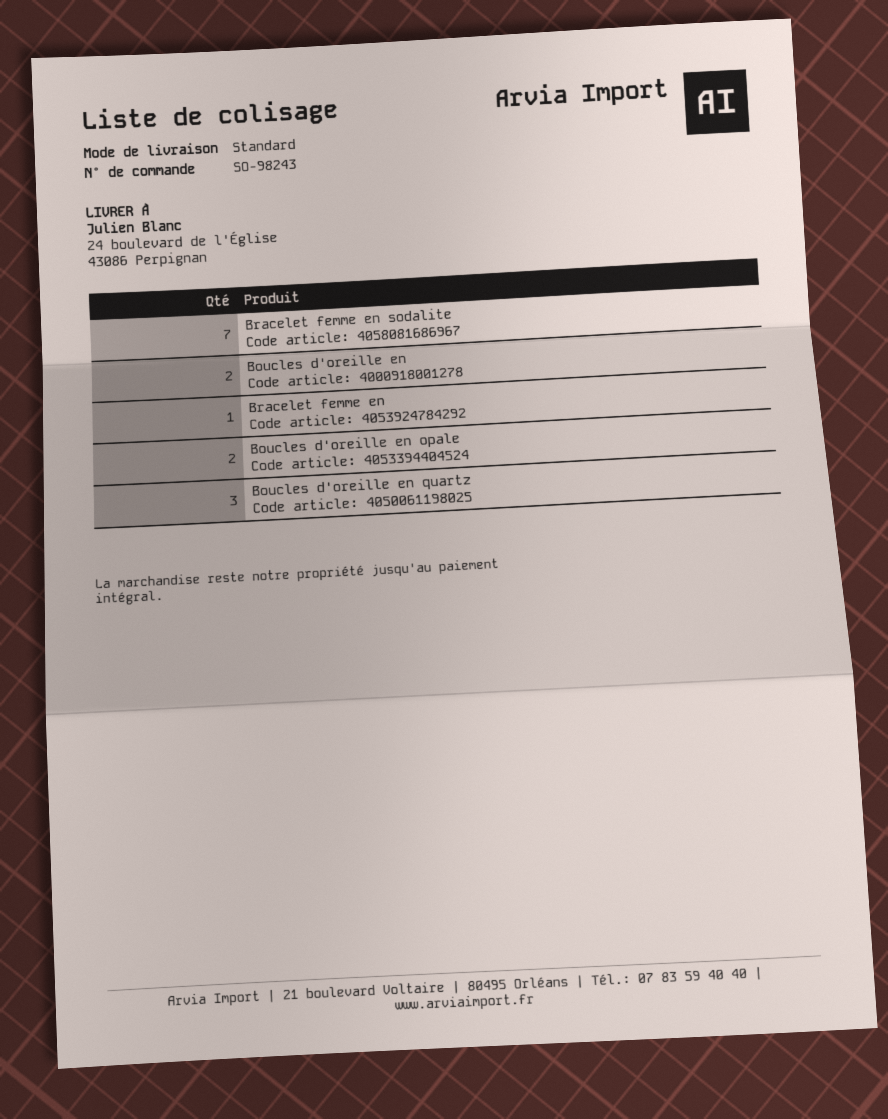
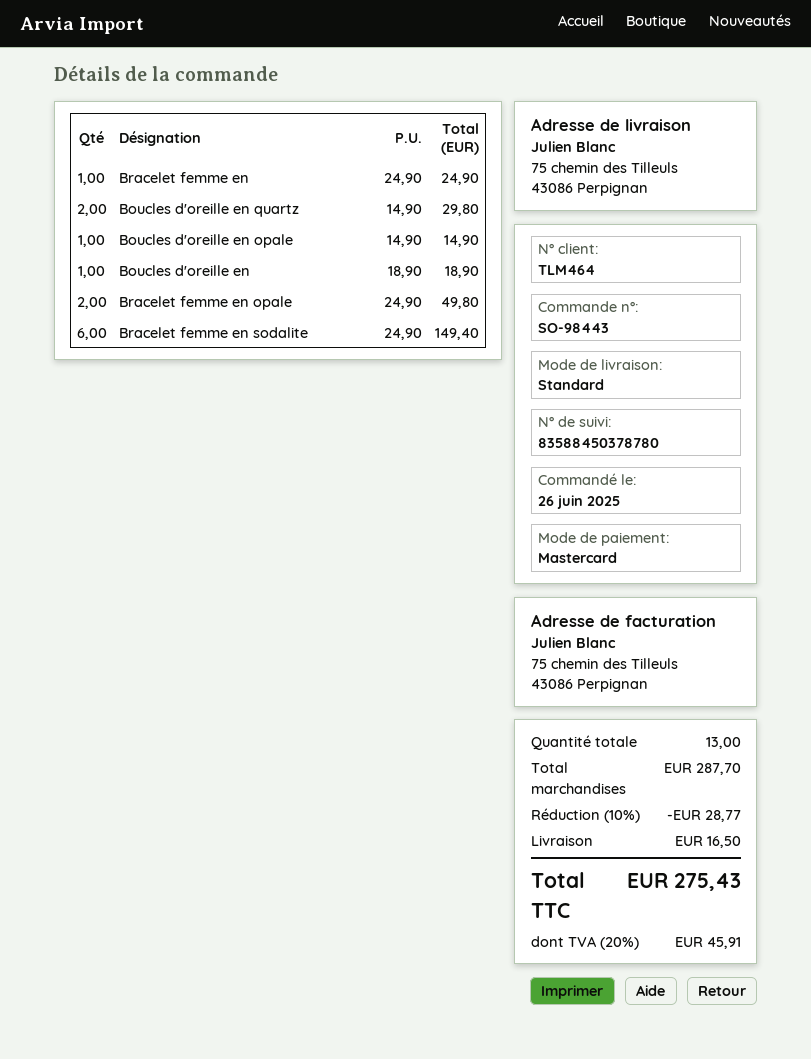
order number: SO-98243 -> SO-98443
ship to: 24 boulevard de l'Église, 43086 Perpignan -> 75 chemin des Tilleuls, 43086 Perpignan
Bracelet femme en sodalite: 7 -> 6
Boucles d'oreille en: 2 -> 1
Boucles d'oreille en opale: 2 -> 1
Boucles d'oreille en quartz: 3 -> 2
Bracelet femme en opale: none -> 2

